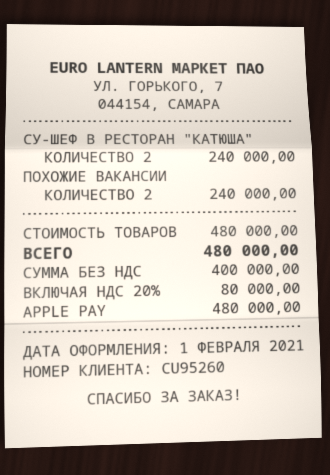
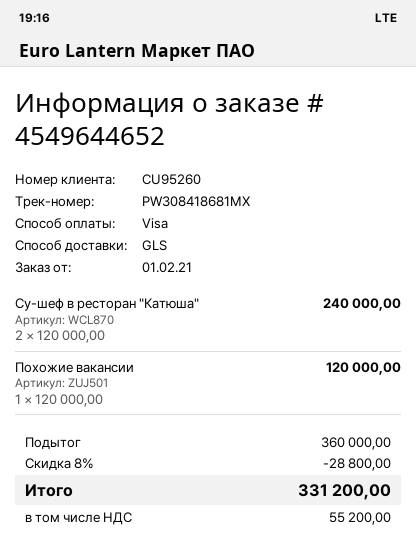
payment method: Apple Pay -> Visa
ПОХОЖИЕ ВАКАНСИИ: 2 for 240000.00 -> 1 for 120000.00
subtotal: 480000.00 -> 360000.00
discount: none -> 8% = 28800.00
tax: 80000.00 -> 55200.00
total: 480000.00 -> 331200.00

